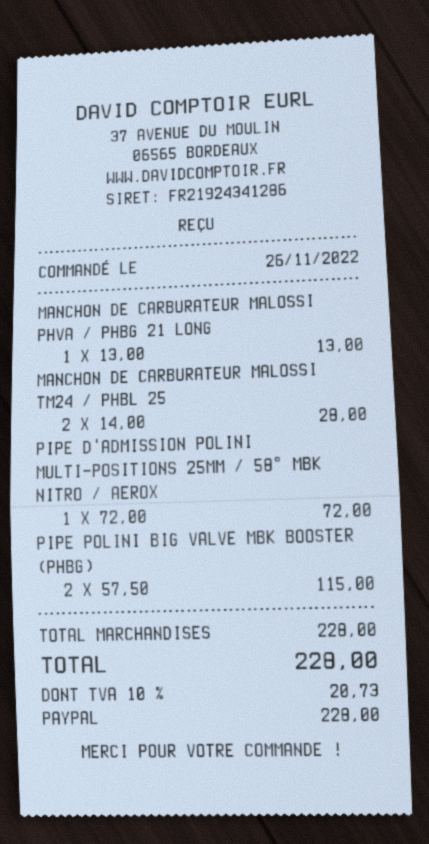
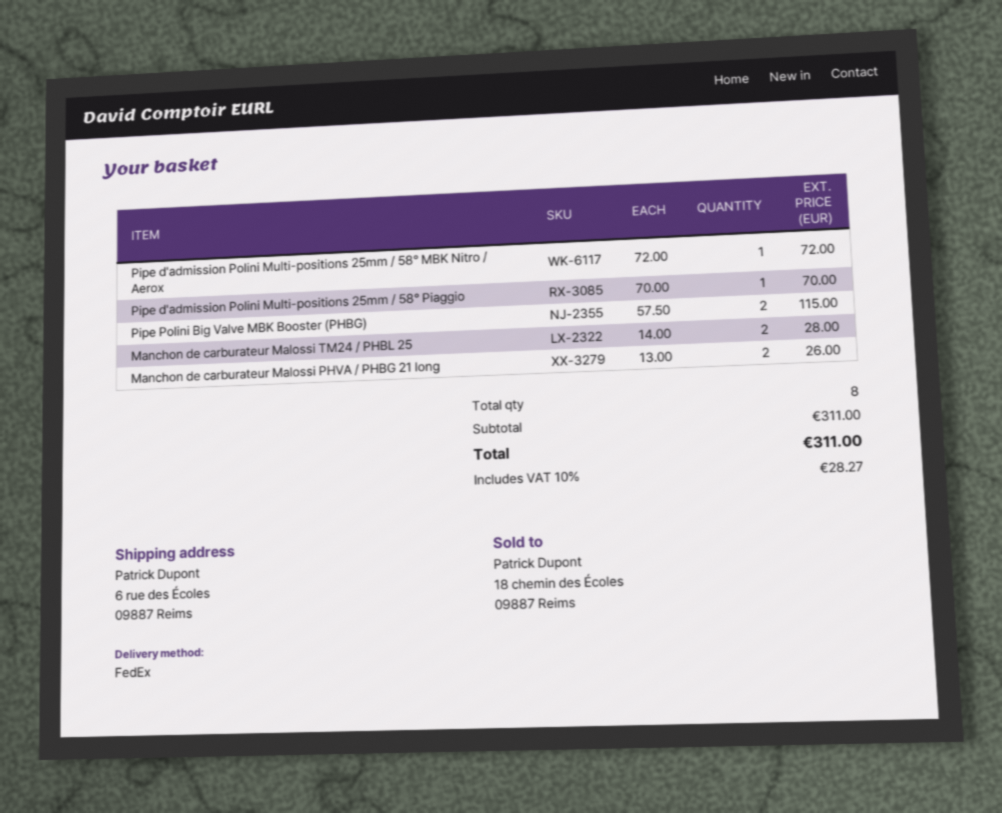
MANCHON DE CARBURATEUR MALOSSI PHVA / PHBG 21 LONG: 1 x 13.00 = 13.00 -> 2 x 13.00 = 26.00
Pipe d'admission Polini Multi-positions 25mm / 58° Piaggio: none -> 1 x 70.00 = 70.00
subtotal: 228.00 -> 311.00
tax: 10% = 20.73 -> 10% = 28.27
total: 228.00 -> 311.00

